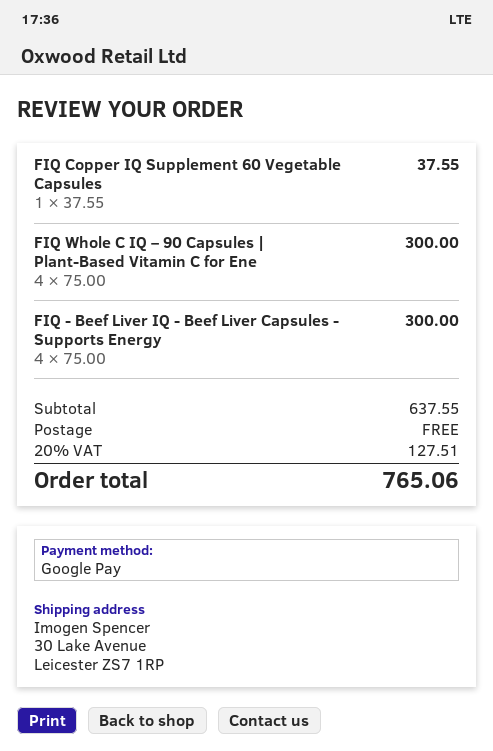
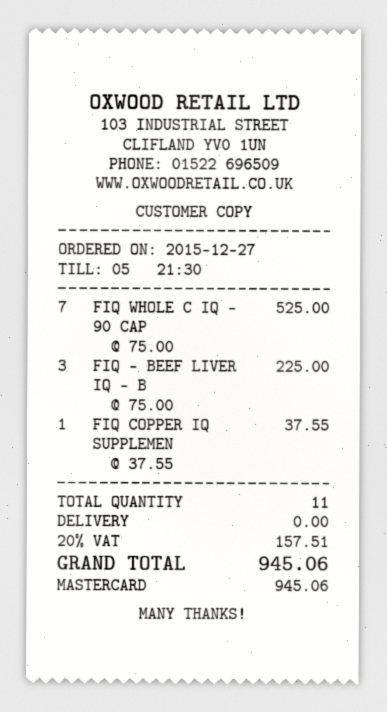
payment method: Google Pay -> Mastercard
FIQ Whole C IQ – 90 Capsules | Plant-Based Vitamin C for Ene: 4 x 75.00 = 300.00 -> 7 x 75.00 = 525.00
FIQ - Beef Liver IQ - Beef Liver Capsules - Supports Energy: 4 x 75.00 = 300.00 -> 3 x 75.00 = 225.00
tax: 20% = 127.51 -> 20% = 157.51
total: 765.06 -> 945.06

